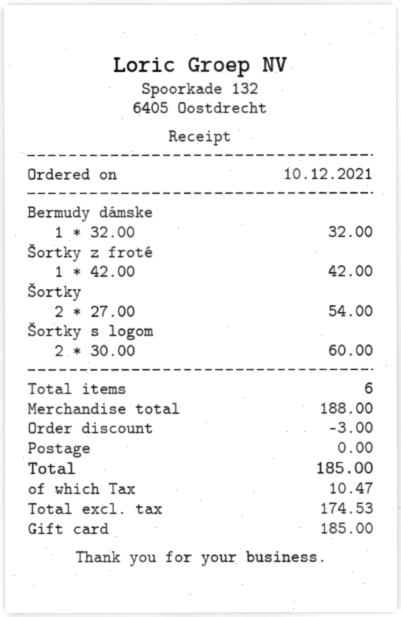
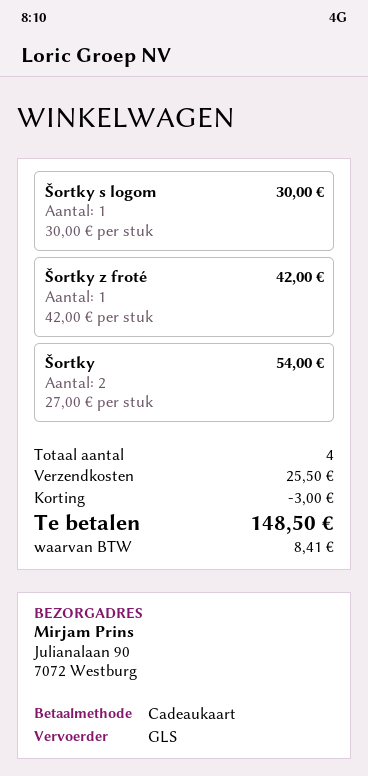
Bermudy dámske: 1 x 32.00 = 32.00 -> none
Šortky s logom: 2 x 30.00 = 60.00 -> 1 x 30.00 = 30.00
total quantity: 6 -> 4
shipping: 0.00 -> 25.50
tax: 10.47 -> 8.41
total: 185.00 -> 148.50

